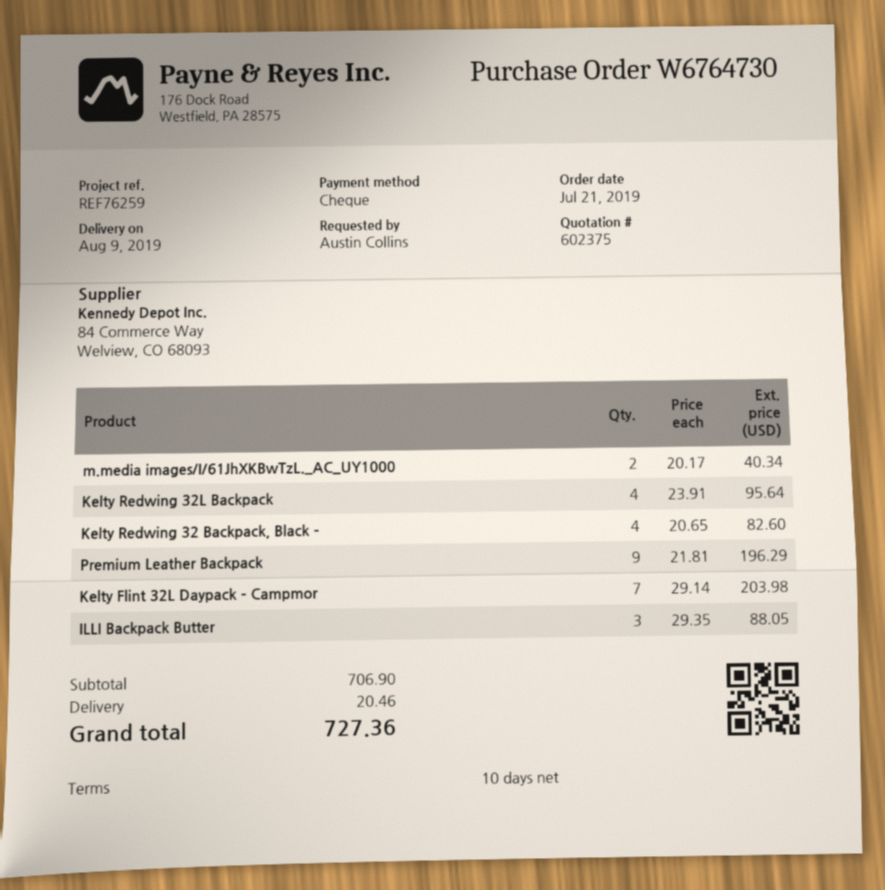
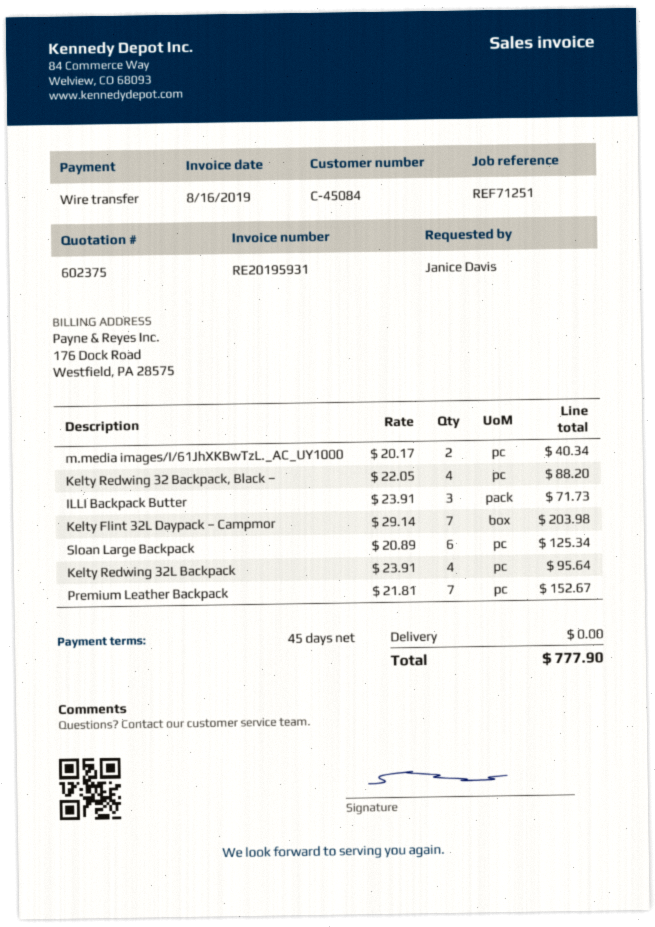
payment terms: 10 days -> 45 days
reference: REF76259 -> REF71251
ordered by: Austin Collins -> Janice Davis
payment method: cheque -> bank transfer
Kelty Redwing 32 Backpack, Black –: 4 x 20.65 = 82.60 -> 4 x 22.05 = 88.20
Premium Leather Backpack: 9 x 21.81 = 196.29 -> 7 x 21.81 = 152.67
ILLI Backpack Butter: 3 x 29.35 = 88.05 -> 3 x 23.91 = 71.73
Sloan Large Backpack: none -> 6 x 20.89 = 125.34
shipping: 20.46 -> 0.00
total: 727.36 -> 777.90

